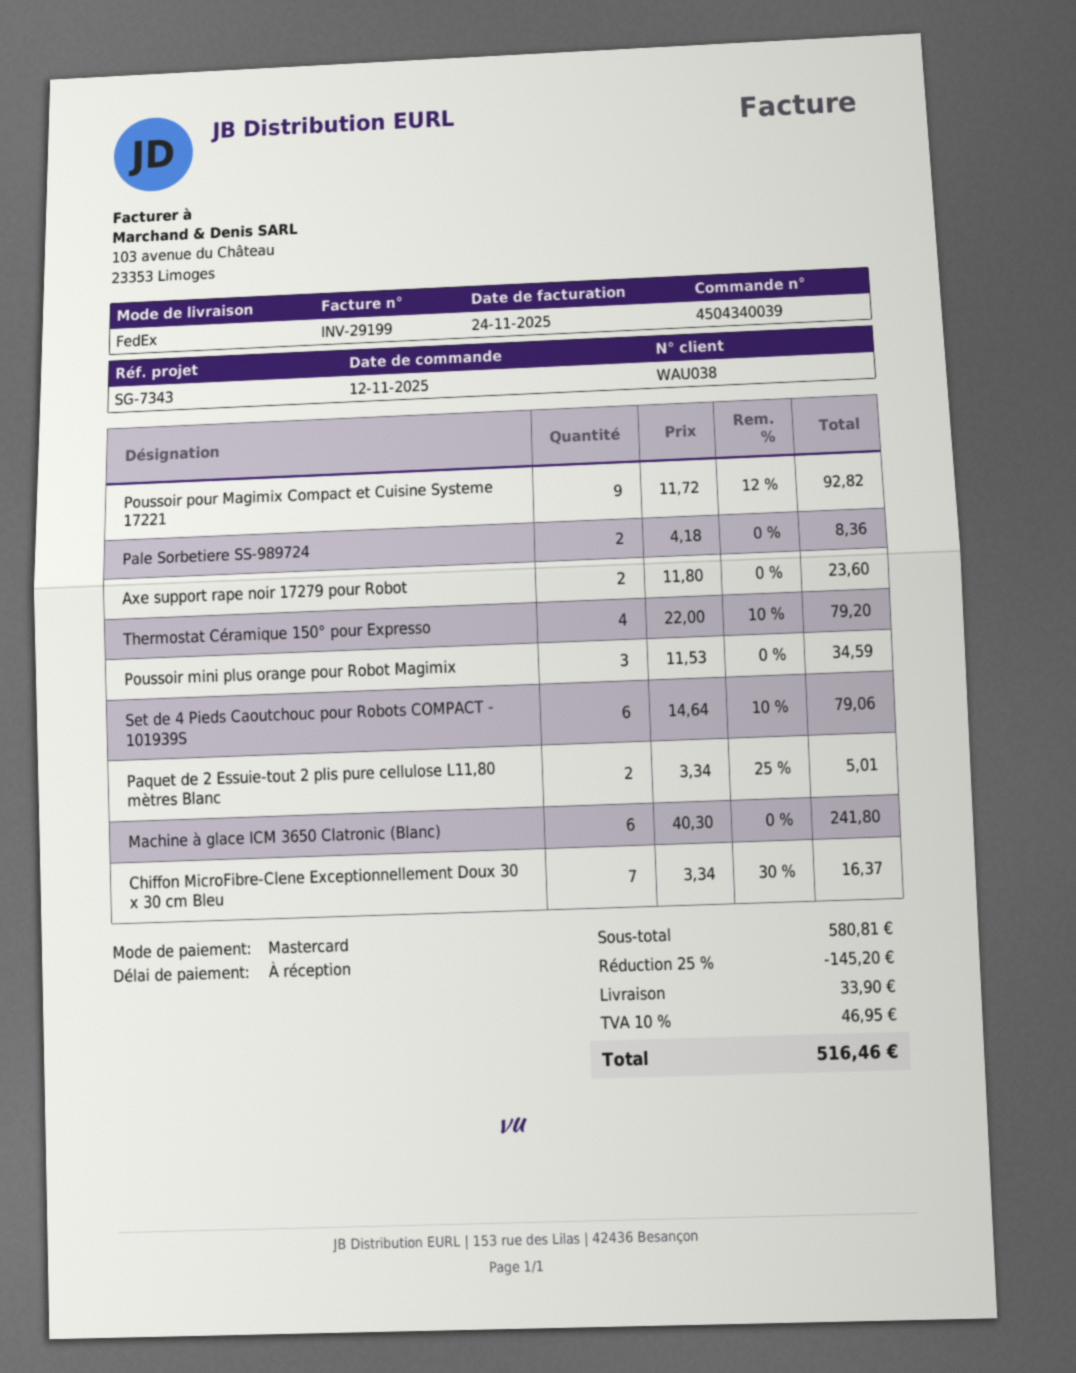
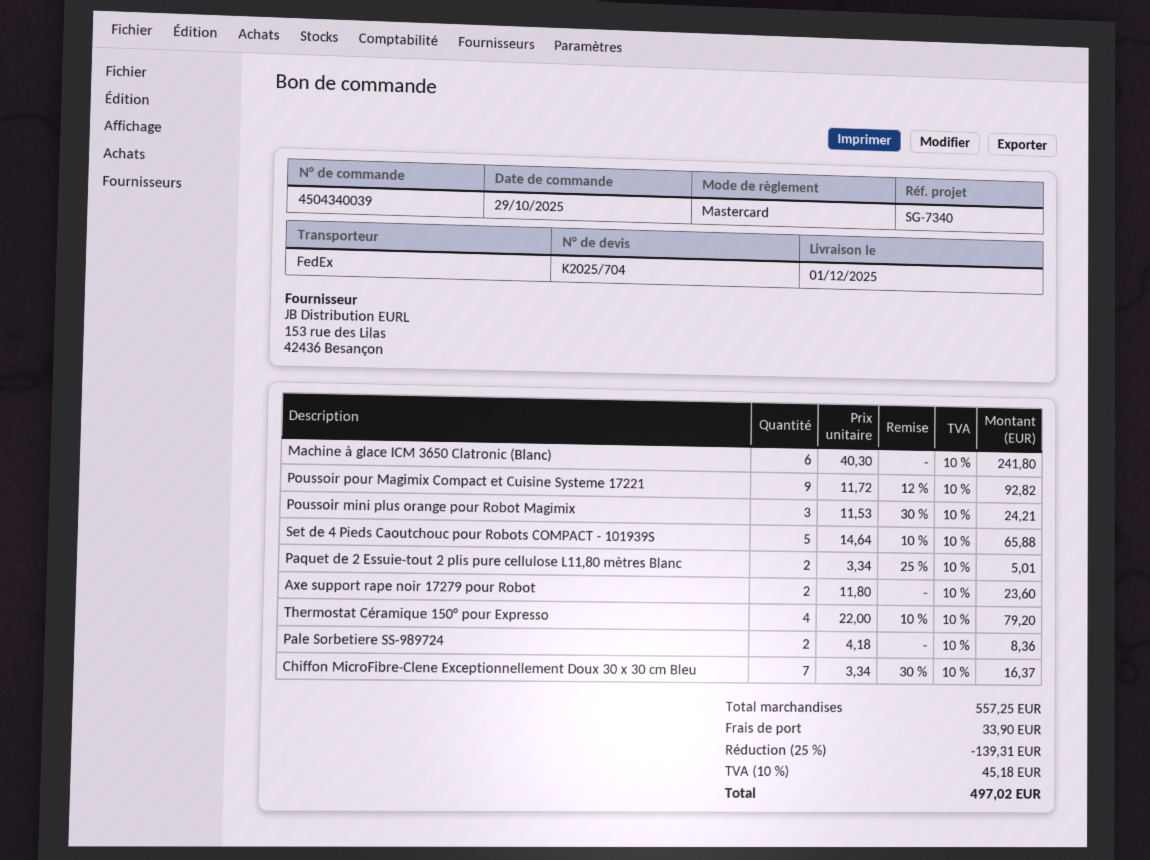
order date: 2025-11-12 -> 2025-10-29
reference: SG-7343 -> SG-7340
Poussoir mini plus orange pour Robot Magimix: 3 x 11.53 = 34.59 -> 3 x 11.53 - 30% = 24.21
Set de 4 Pieds Caoutchouc pour Robots COMPACT - 101939S: 6 x 14.64 - 10% = 79.06 -> 5 x 14.64 - 10% = 65.88
subtotal: 580.81 -> 557.25
discount: 25% = 145.20 -> 25% = 139.31
tax: 10% = 46.95 -> 10% = 45.18
total: 516.46 -> 497.02

